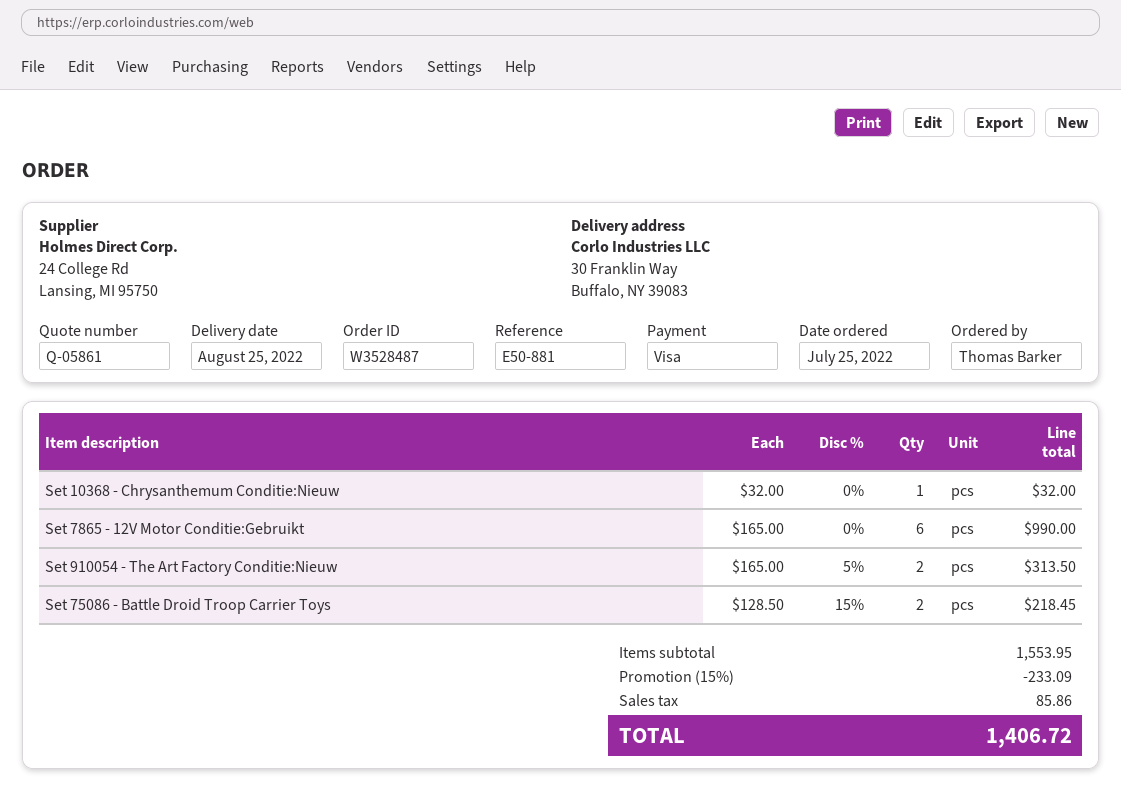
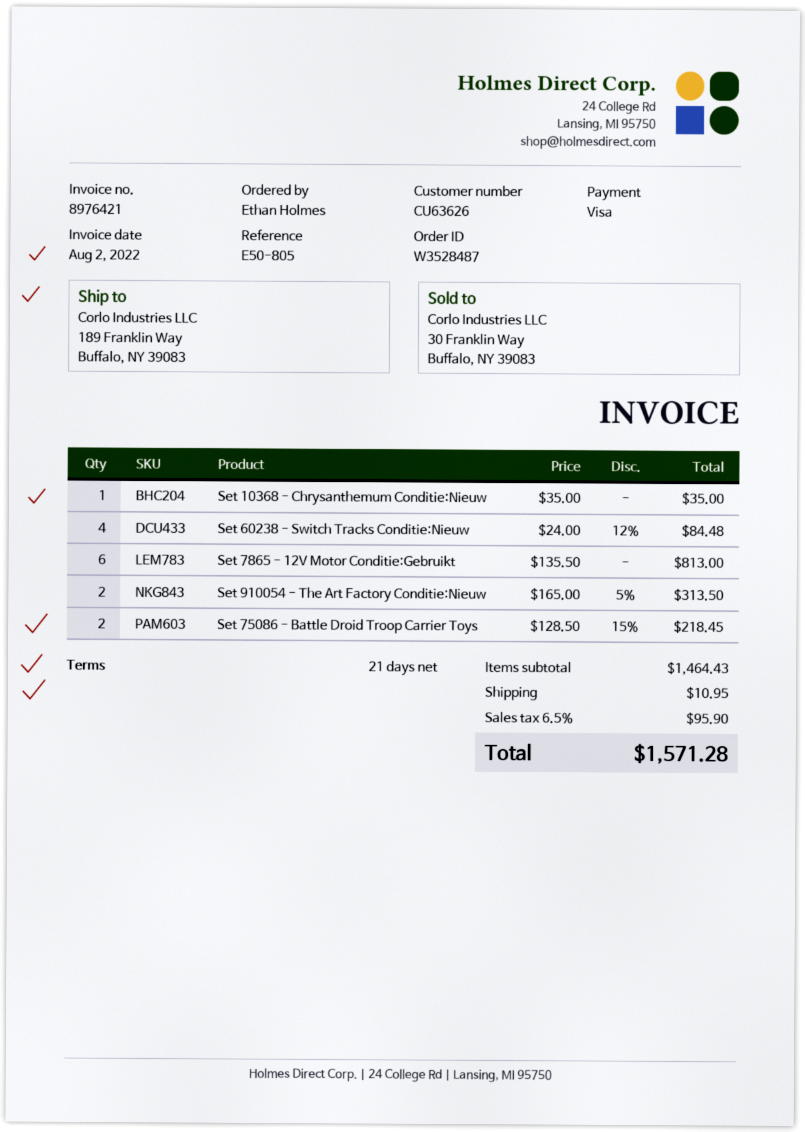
reference: E50-881 -> E50-805
ordered by: Thomas Barker -> Ethan Holmes
ship to: 30 Franklin Way, Buffalo, NY 39083 -> 189 Franklin Way, Buffalo, NY 39083
Set 10368 - Chrysanthemum Conditie:Nieuw: 1 x 32.00 = 32.00 -> 1 x 35.00 = 35.00
Set 7865 - 12V Motor Conditie:Gebruikt: 6 x 165.00 = 990.00 -> 6 x 135.50 = 813.00
Set 60238 - Switch Tracks Conditie:Nieuw: none -> 4 x 24.00 - 12% = 84.48
subtotal: 1553.95 -> 1464.43
discount: 15% = 233.09 -> none
shipping: none -> 10.95
tax: 85.86 -> 95.90
total: 1406.72 -> 1571.28

